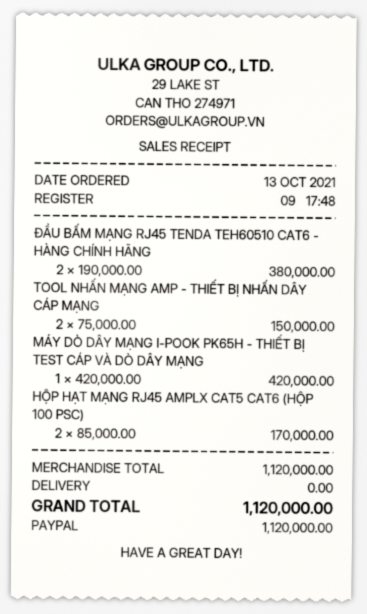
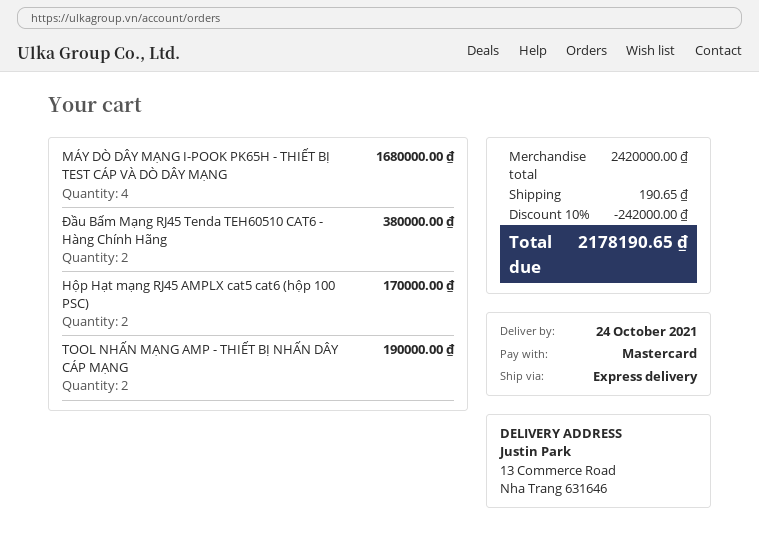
payment method: PayPal -> Mastercard
TOOL NHẤN MẠNG AMP - THIẾT BỊ NHẤN DÂY CÁP MẠNG: 2 for 150000.00 -> 2 for 190000.00
MÁY DÒ DÂY MẠNG I-POOK PK65H - THIẾT BỊ TEST CÁP VÀ DÒ DÂY MẠNG: 1 for 420000.00 -> 4 for 1680000.00
subtotal: 1120000.00 -> 2420000.00
discount: none -> 10% = 242000.00
shipping: 0.00 -> 190.65
total: 1120000.00 -> 2178190.65

